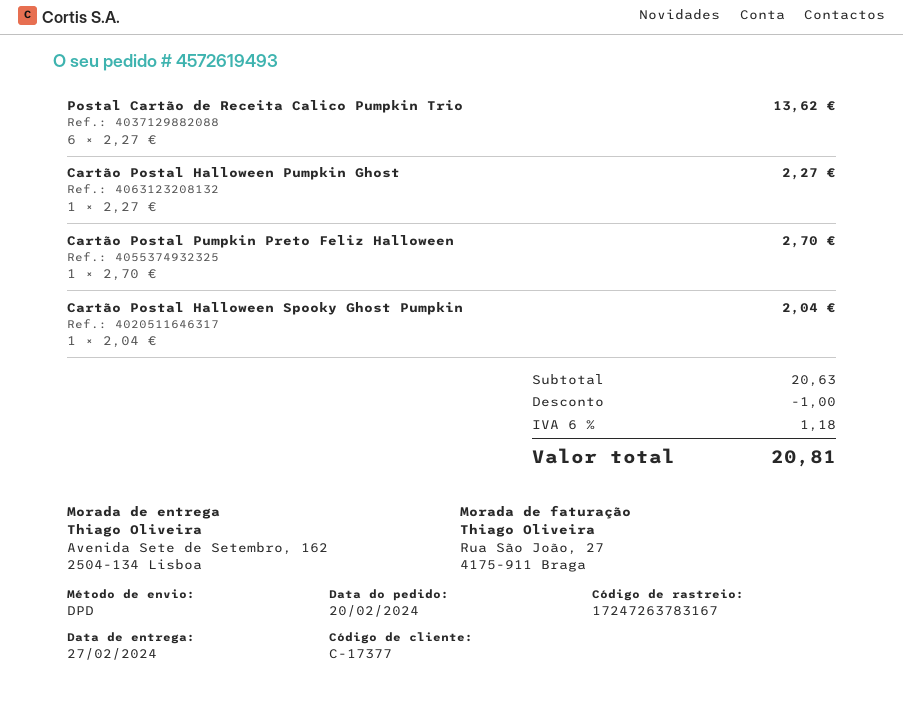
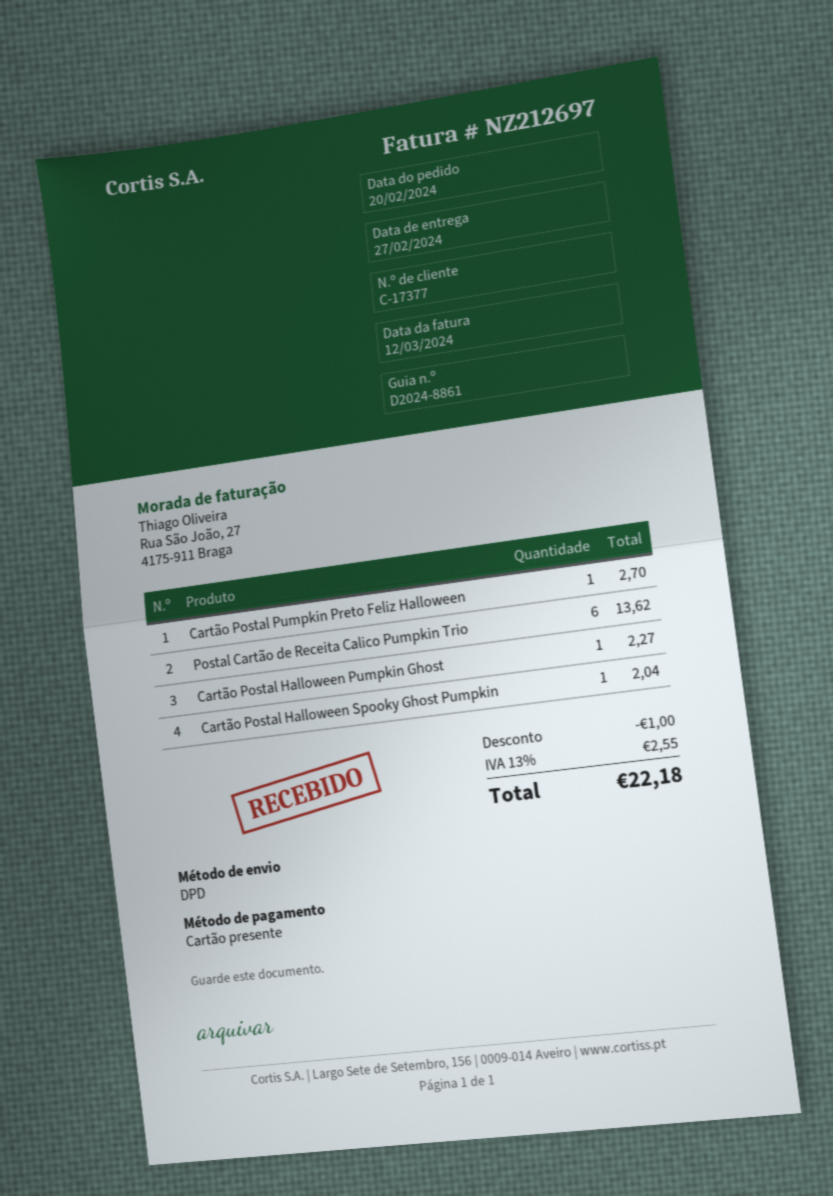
tax: 6% = 1.18 -> 13% = 2.55
total: 20.81 -> 22.18

